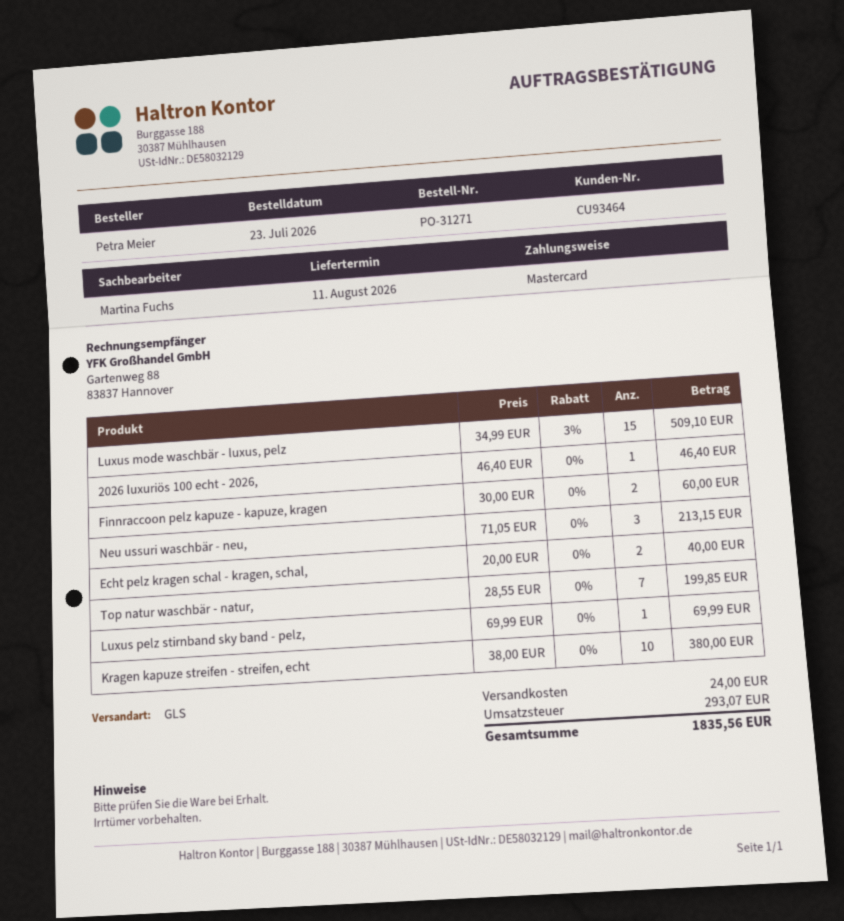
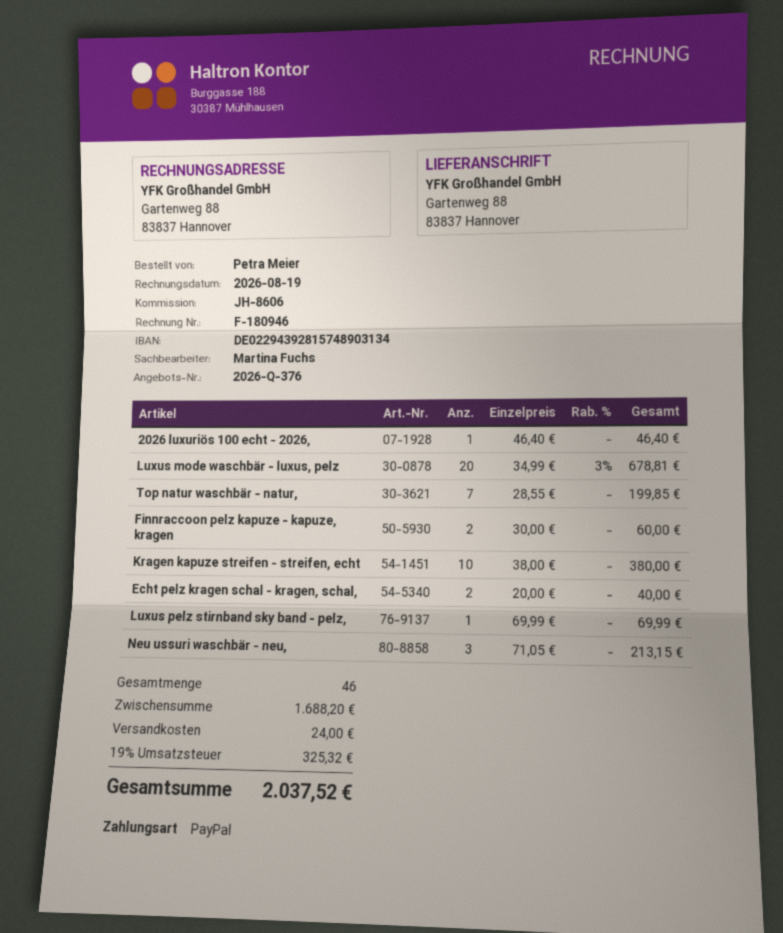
payment method: Mastercard -> PayPal
Luxus mode waschbär - luxus, pelz: 15 x 34.99 - 3% = 509.10 -> 20 x 34.99 - 3% = 678.81
tax: 293.07 -> 325.32
total: 1835.56 -> 2037.52

